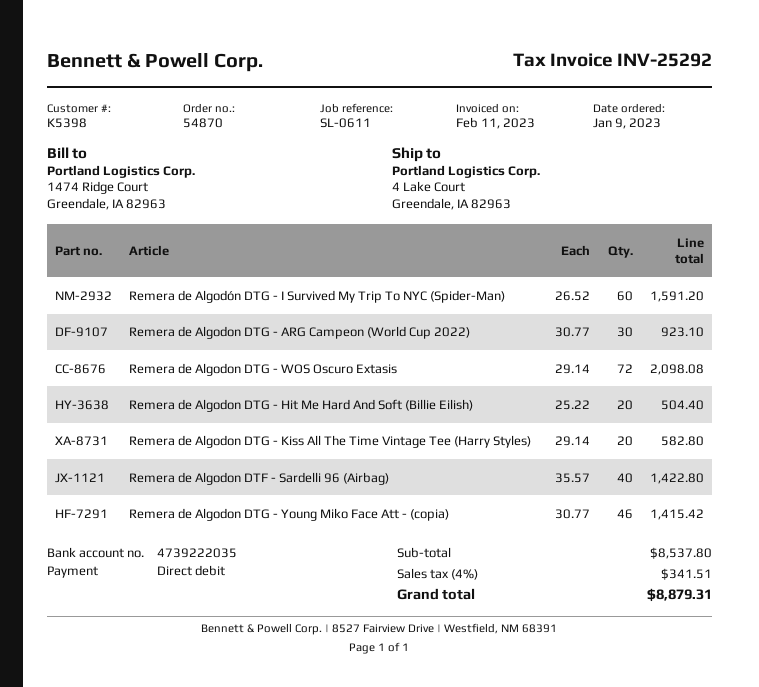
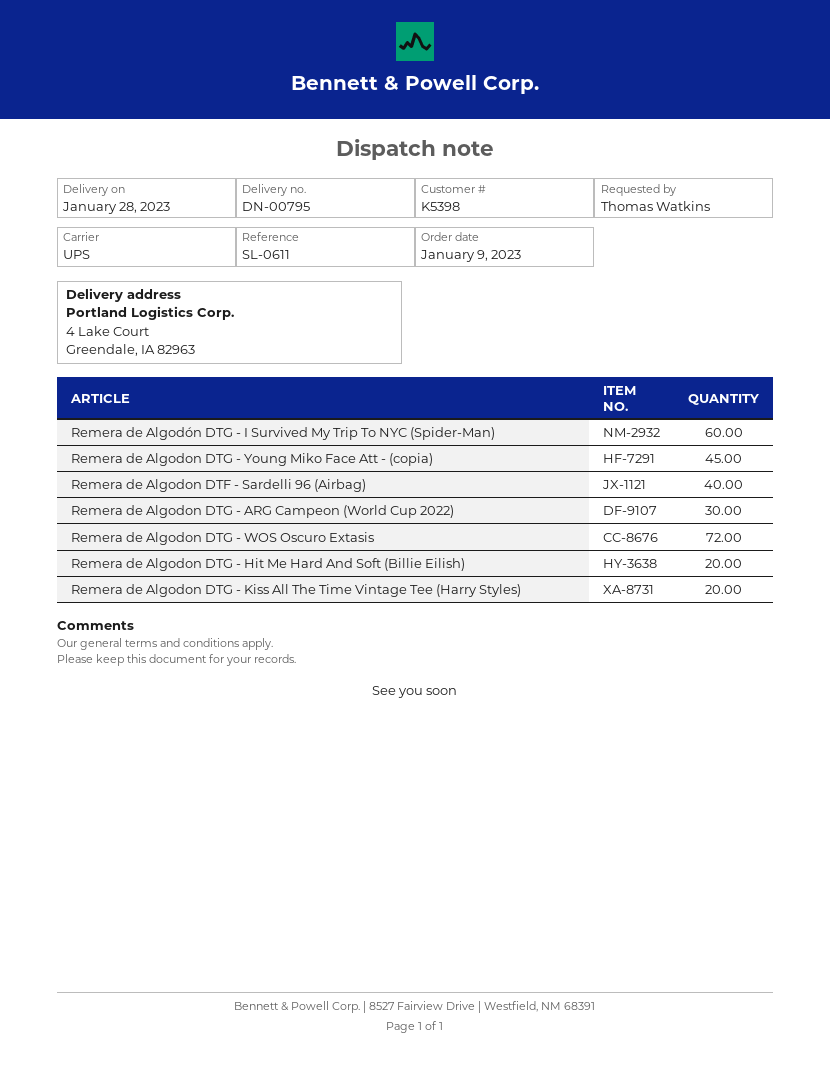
Remera de Algodon DTG - Young Miko Face Att - (copia): 46 -> 45

